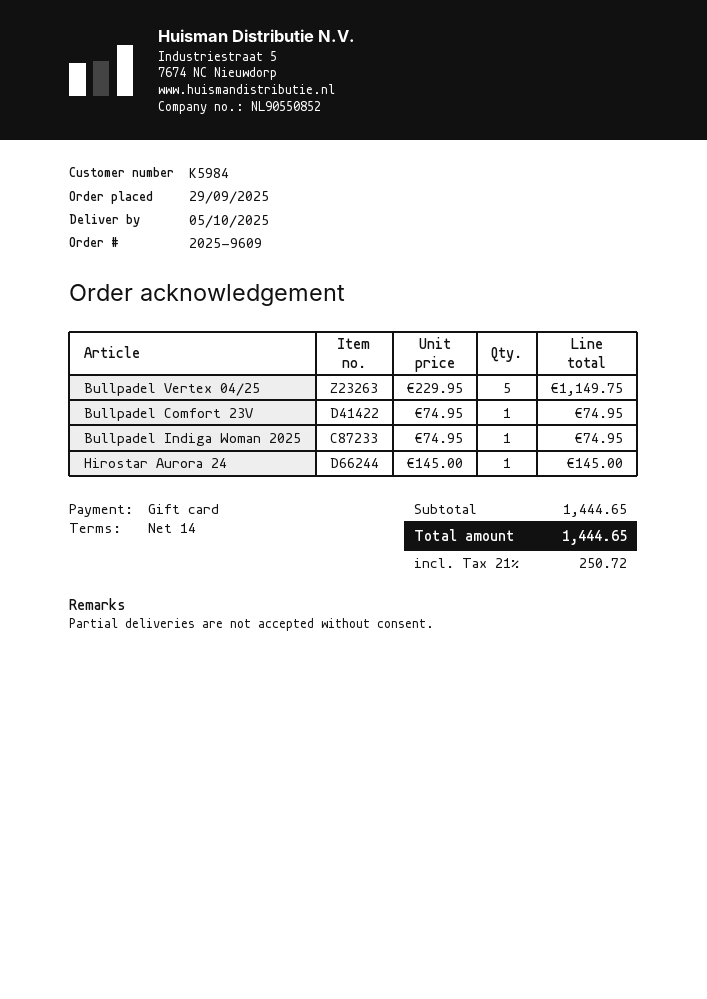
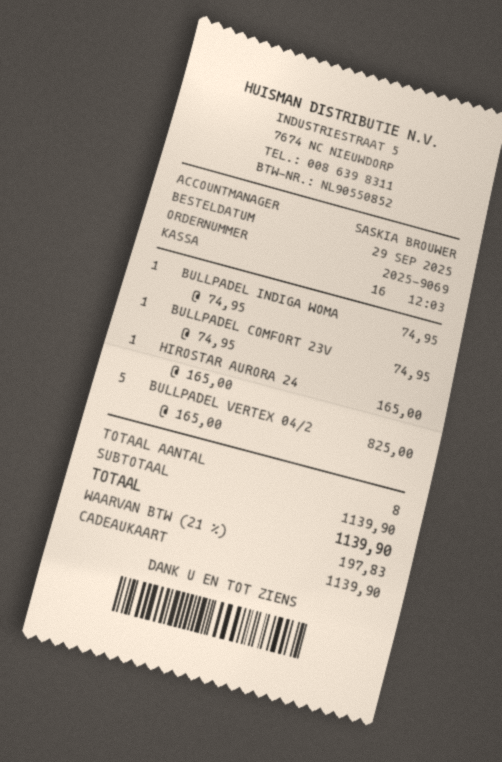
order number: 2025-9609 -> 2025-9069
Bullpadel Vertex 04/25: 5 x 229.95 = 1149.75 -> 5 x 165.00 = 825.00
Hirostar Aurora 24: 1 x 145.00 = 145.00 -> 1 x 165.00 = 165.00
subtotal: 1444.65 -> 1139.90
tax: 21% = 250.72 -> 21% = 197.83
total: 1444.65 -> 1139.90

